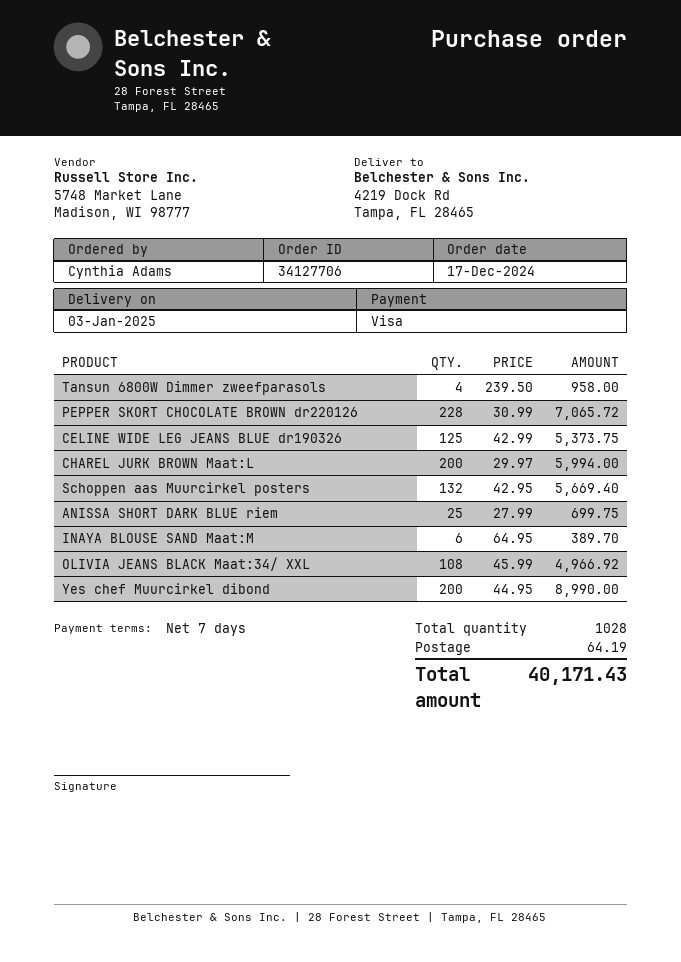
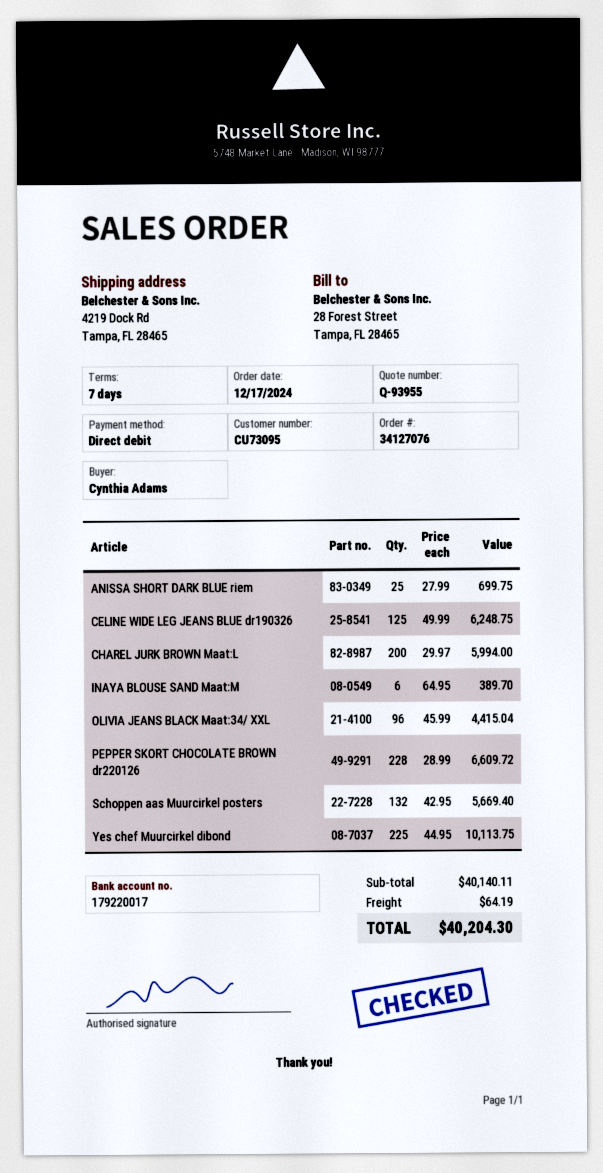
order number: 34127706 -> 34127076
payment method: Visa -> direct debit
Tansun 6800W Dimmer zweefparasols: 4 x 239.50 = 958.00 -> none
PEPPER SKORT CHOCOLATE BROWN dr220126: 228 x 30.99 = 7065.72 -> 228 x 28.99 = 6609.72
CELINE WIDE LEG JEANS BLUE dr190326: 125 x 42.99 = 5373.75 -> 125 x 49.99 = 6248.75
OLIVIA JEANS BLACK Maat:34/ XXL: 108 x 45.99 = 4966.92 -> 96 x 45.99 = 4415.04
Yes chef Muurcirkel dibond: 200 x 44.95 = 8990.00 -> 225 x 44.95 = 10113.75
total: 40171.43 -> 40204.30

